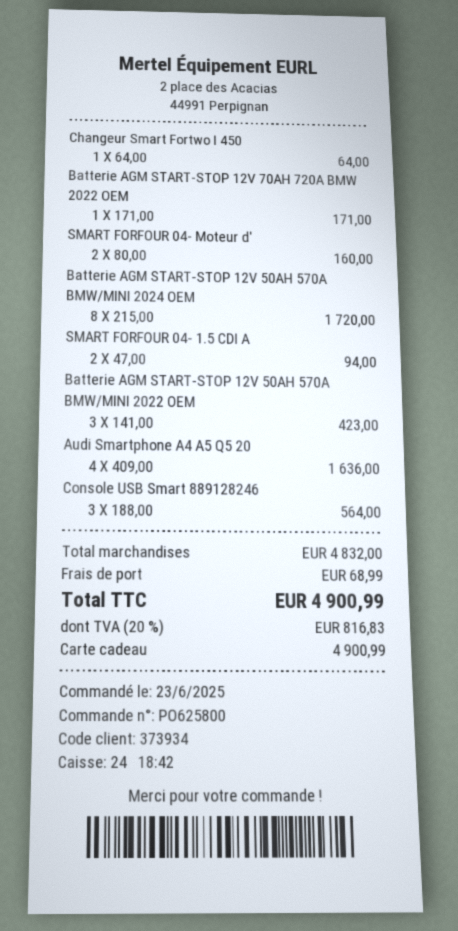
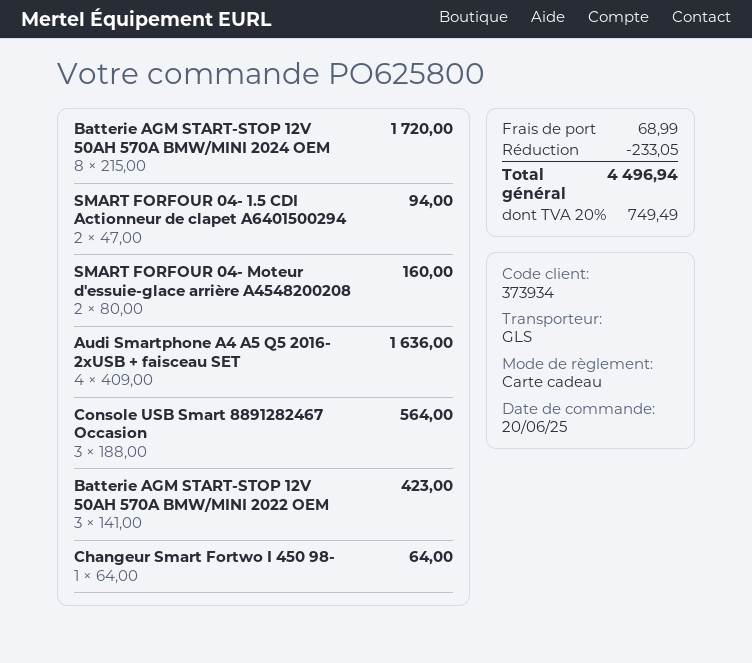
order date: 2025-06-23 -> 2025-06-20
Batterie AGM START-STOP 12V 70AH 720A BMW 2022 OEM: 1 x 171.00 = 171.00 -> none
discount: none -> 233.05
tax: 20% = 816.83 -> 20% = 749.49
total: 4900.99 -> 4496.94

